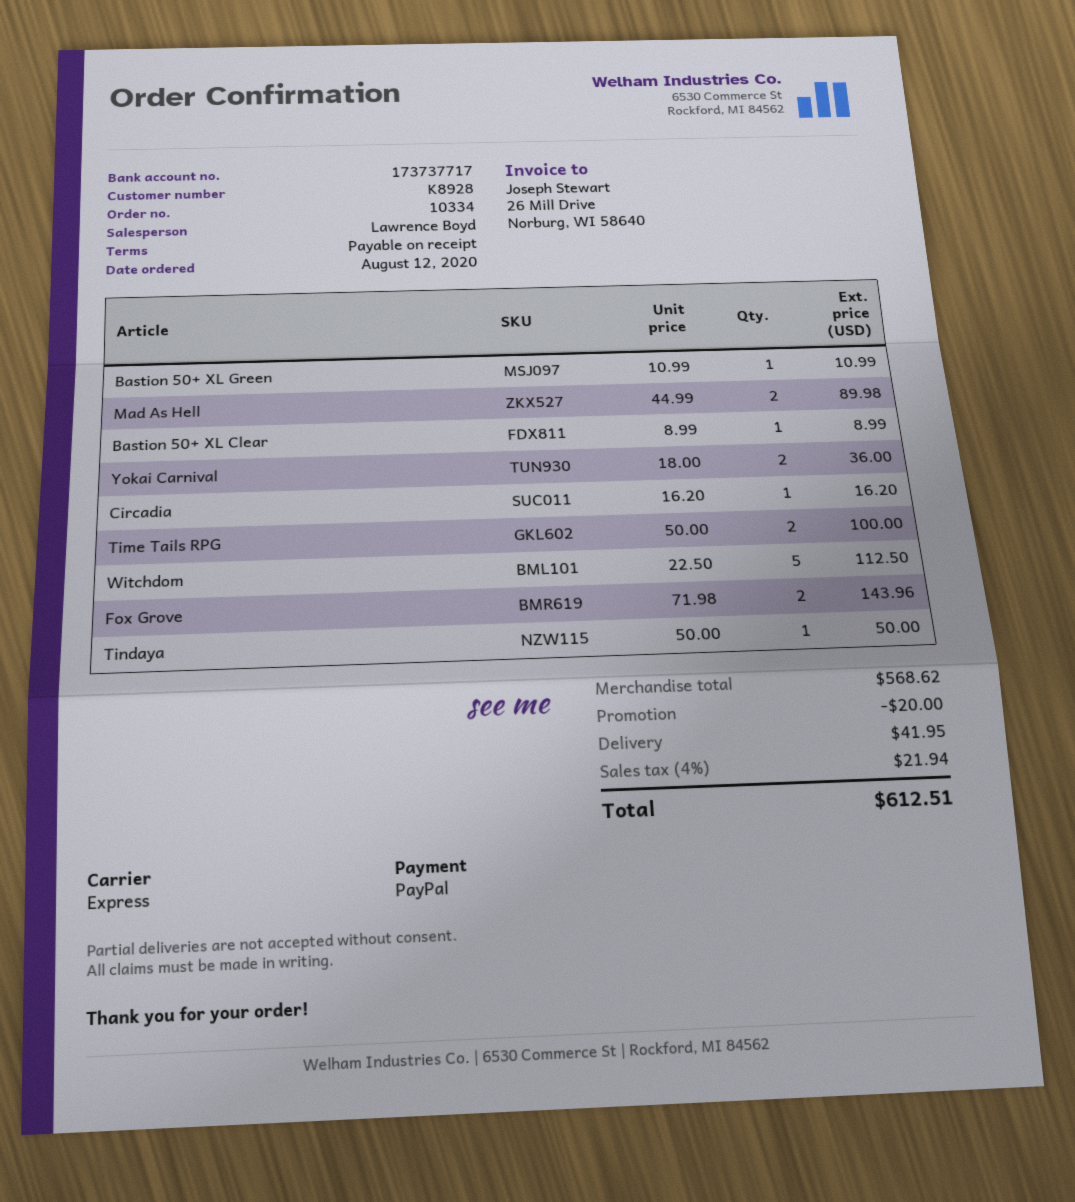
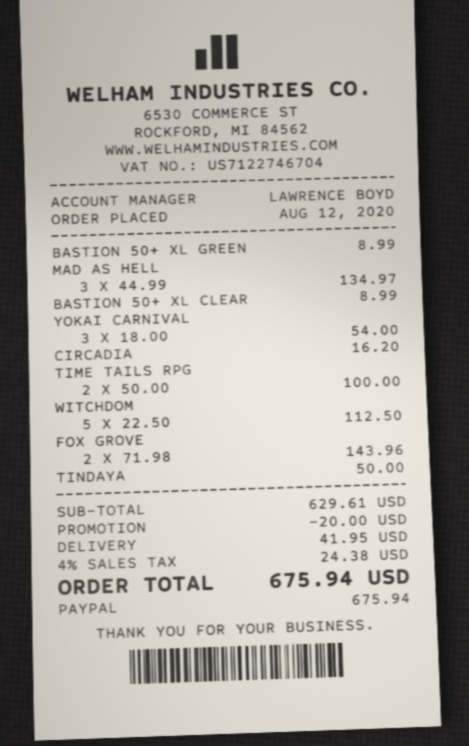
Bastion 50+ XL Green: 1 x 10.99 = 10.99 -> 1 x 8.99 = 8.99
Mad As Hell: 2 x 44.99 = 89.98 -> 3 x 44.99 = 134.97
Yokai Carnival: 2 x 18.00 = 36.00 -> 3 x 18.00 = 54.00
subtotal: 568.62 -> 629.61
tax: 4% = 21.94 -> 4% = 24.38
total: 612.51 -> 675.94

